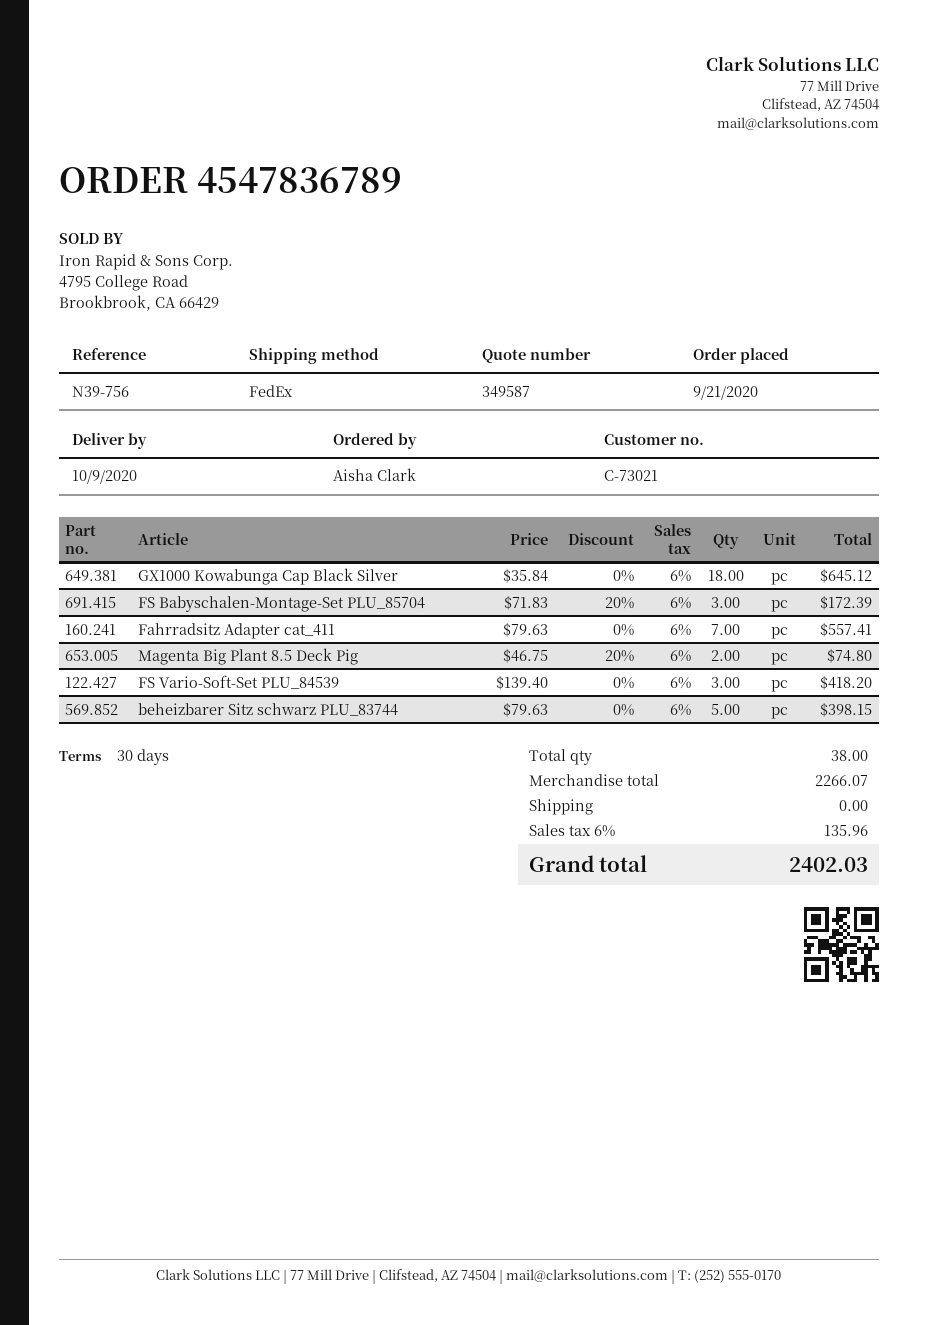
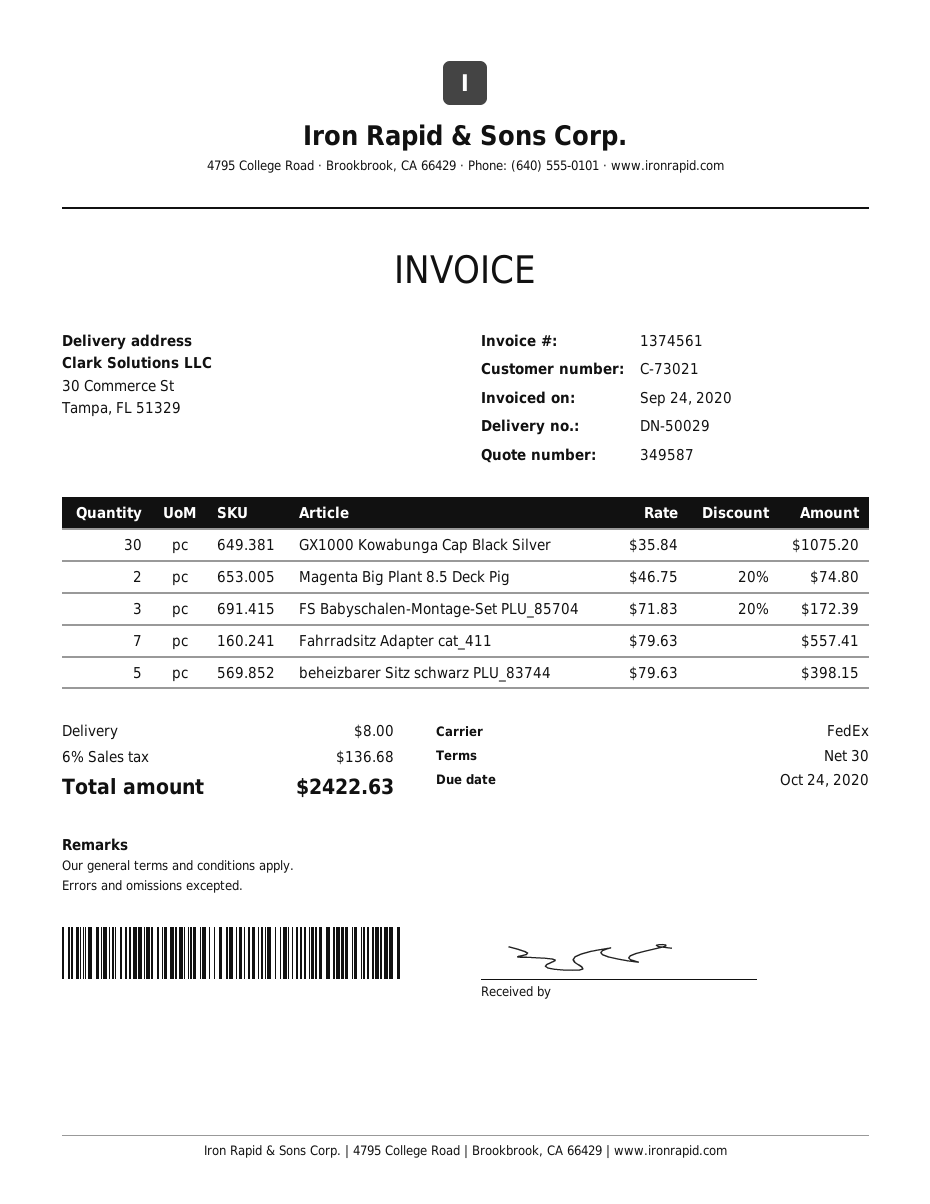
GX1000 Kowabunga Cap Black Silver: 18 x 35.84 = 645.12 -> 30 x 35.84 = 1075.20
FS Vario-Soft-Set PLU_84539: 3 x 139.40 = 418.20 -> none
shipping: 0.00 -> 8.00
tax: 6% = 135.96 -> 6% = 136.68
total: 2402.03 -> 2422.63

